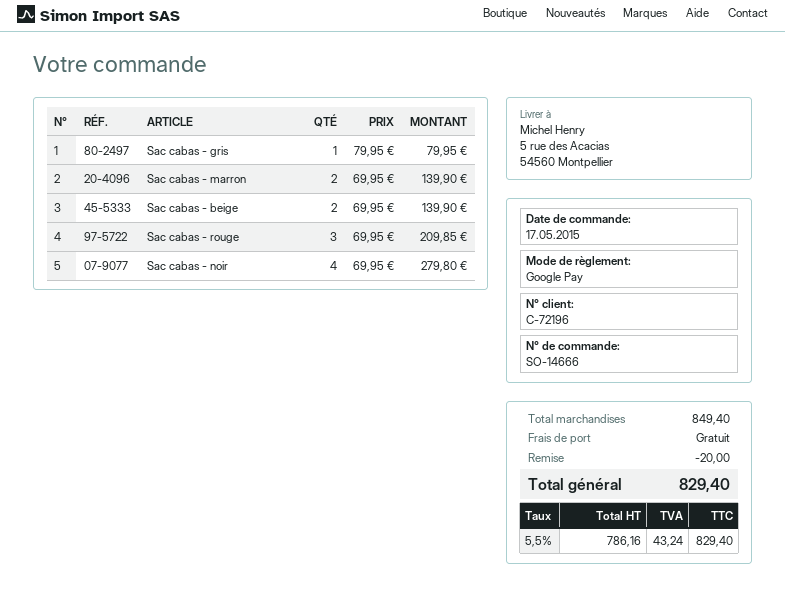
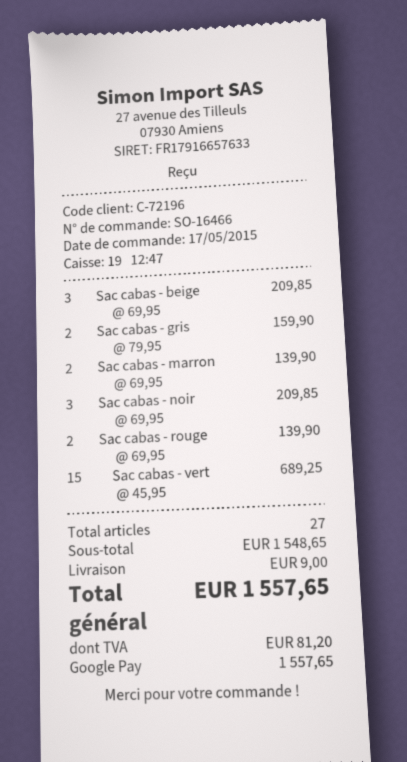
order number: SO-14666 -> SO-16466
Sac cabas - gris: 1 x 79.95 = 79.95 -> 2 x 79.95 = 159.90
Sac cabas - beige: 2 x 69.95 = 139.90 -> 3 x 69.95 = 209.85
Sac cabas - rouge: 3 x 69.95 = 209.85 -> 2 x 69.95 = 139.90
Sac cabas - noir: 4 x 69.95 = 279.80 -> 3 x 69.95 = 209.85
Sac cabas - vert: none -> 15 x 45.95 = 689.25
subtotal: 849.40 -> 1548.65
discount: 20.00 -> none
shipping: 0.00 -> 9.00
tax: 43.24 -> 81.20
total: 829.40 -> 1557.65

